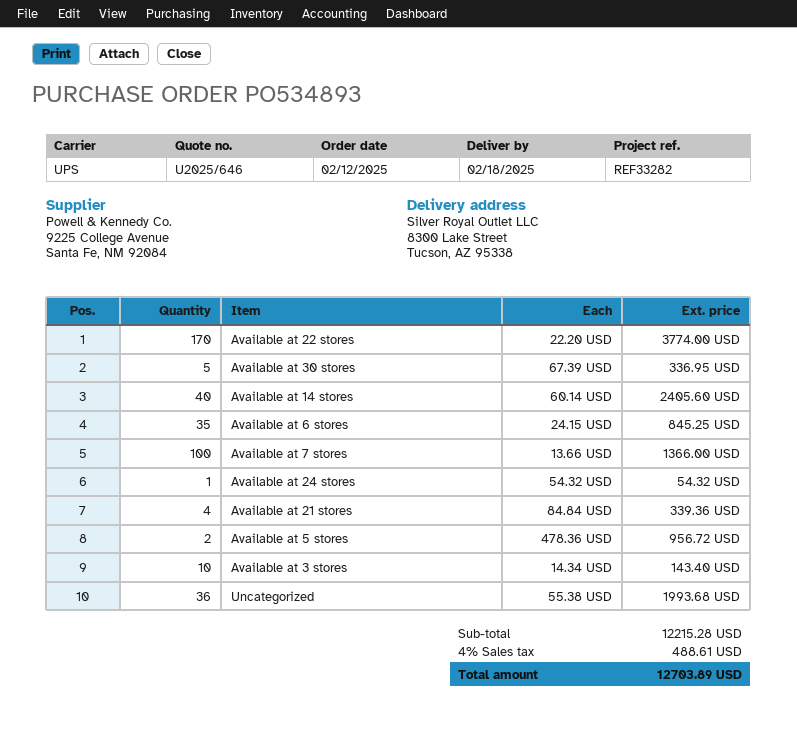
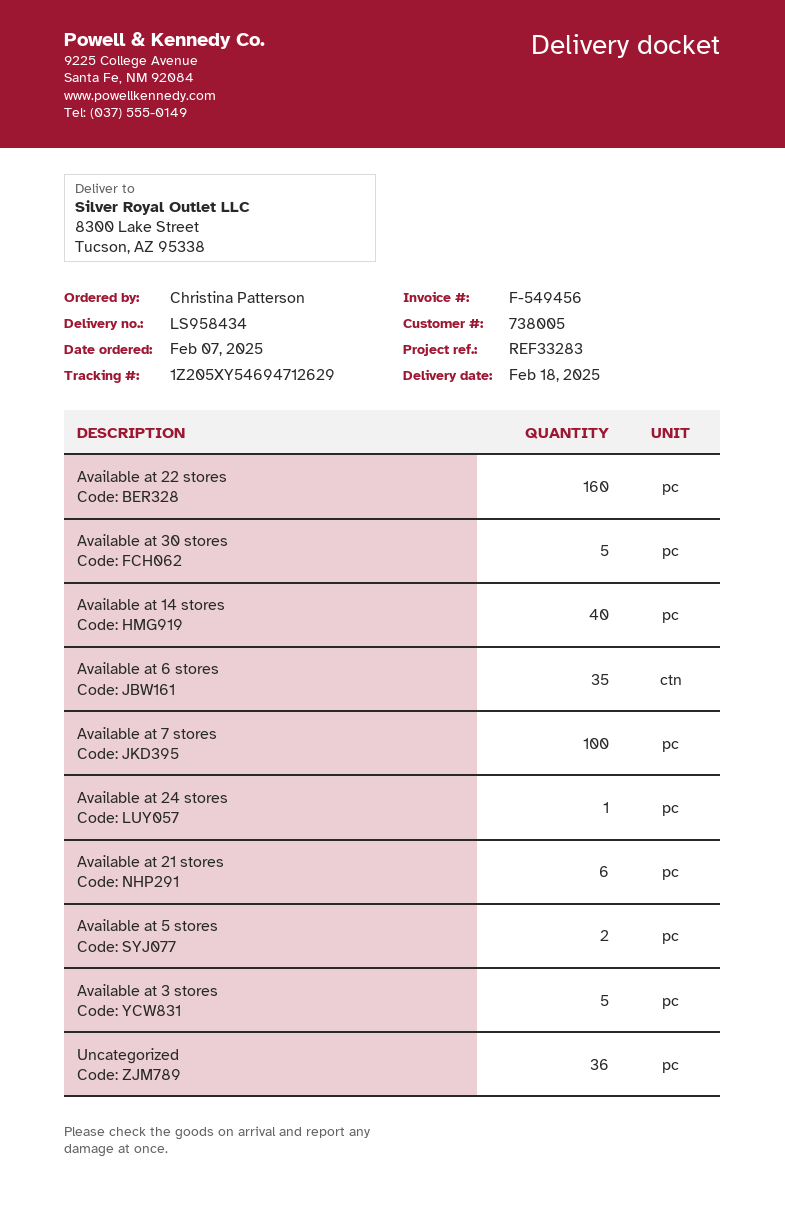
order date: 2025-02-12 -> 2025-02-07
reference: REF33282 -> REF33283
Available at 22 stores: 170 -> 160
Available at 21 stores: 4 -> 6
Available at 3 stores: 10 -> 5

